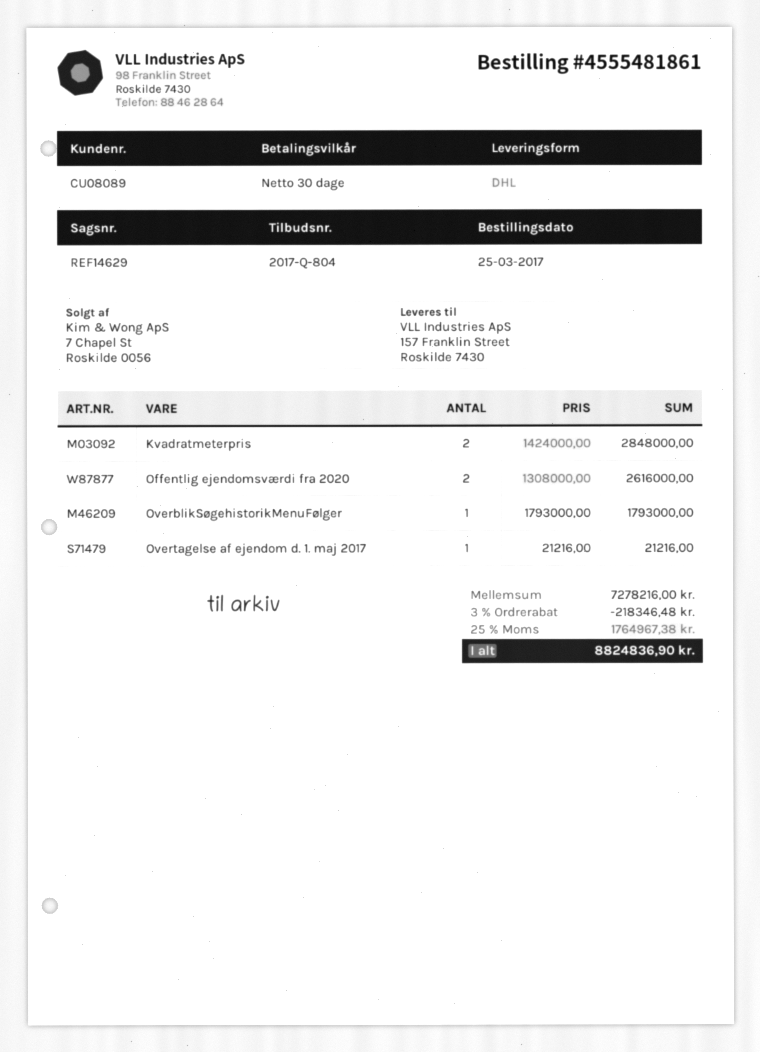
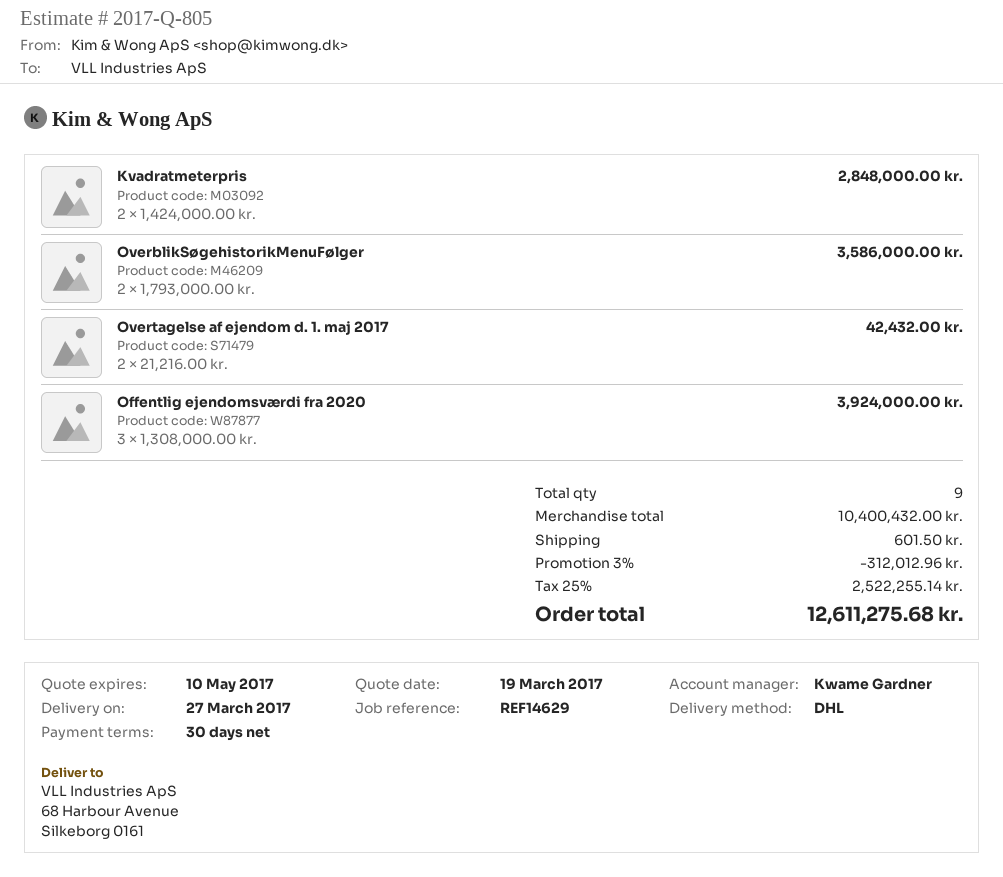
quote number: 2017-Q-804 -> 2017-Q-805
ship to: 157 Franklin Street, Roskilde 7430 -> 68 Harbour Avenue, Silkeborg 0161
Offentlig ejendomsværdi fra 2020: 2 x 1308000.00 = 2616000.00 -> 3 x 1308000.00 = 3924000.00
OverblikSøgehistorikMenuFølger: 1 x 1793000.00 = 1793000.00 -> 2 x 1793000.00 = 3586000.00
Overtagelse af ejendom d. 1. maj 2017: 1 x 21216.00 = 21216.00 -> 2 x 21216.00 = 42432.00
subtotal: 7278216.00 -> 10400432.00
discount: 3% = 218346.48 -> 3% = 312012.96
shipping: none -> 601.50
tax: 25% = 1764967.38 -> 25% = 2522255.14
total: 8824836.90 -> 12611275.68

